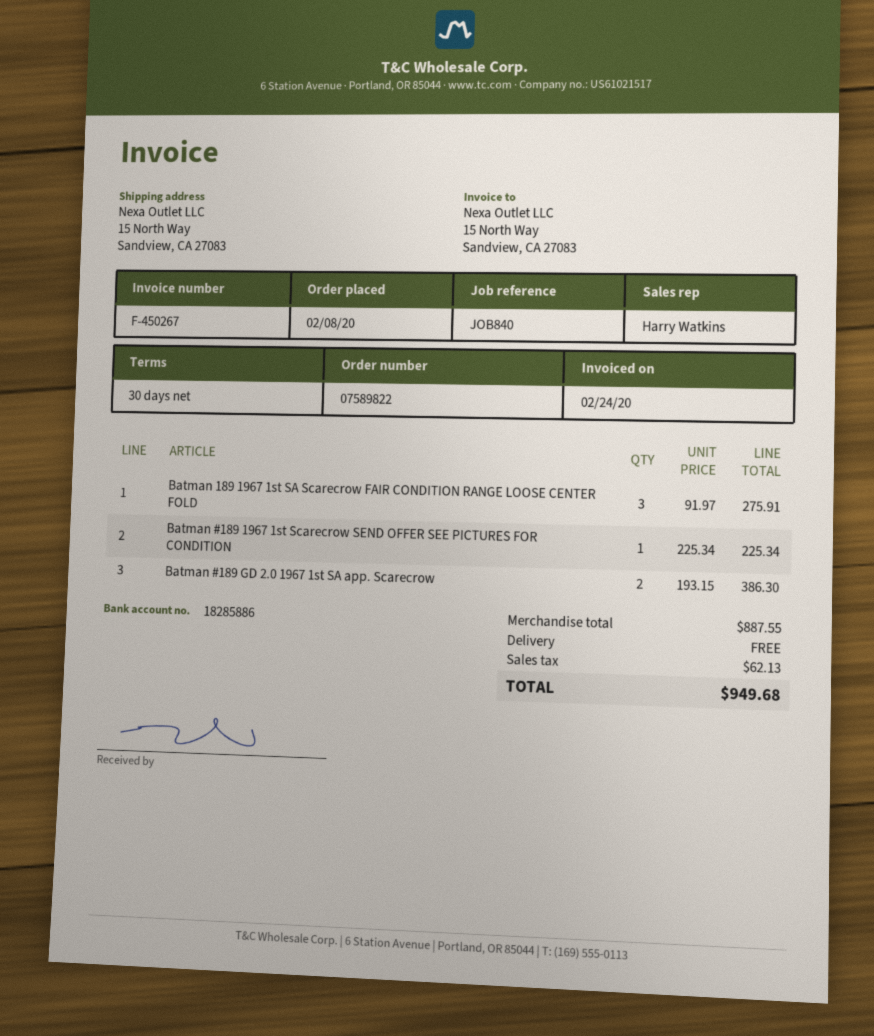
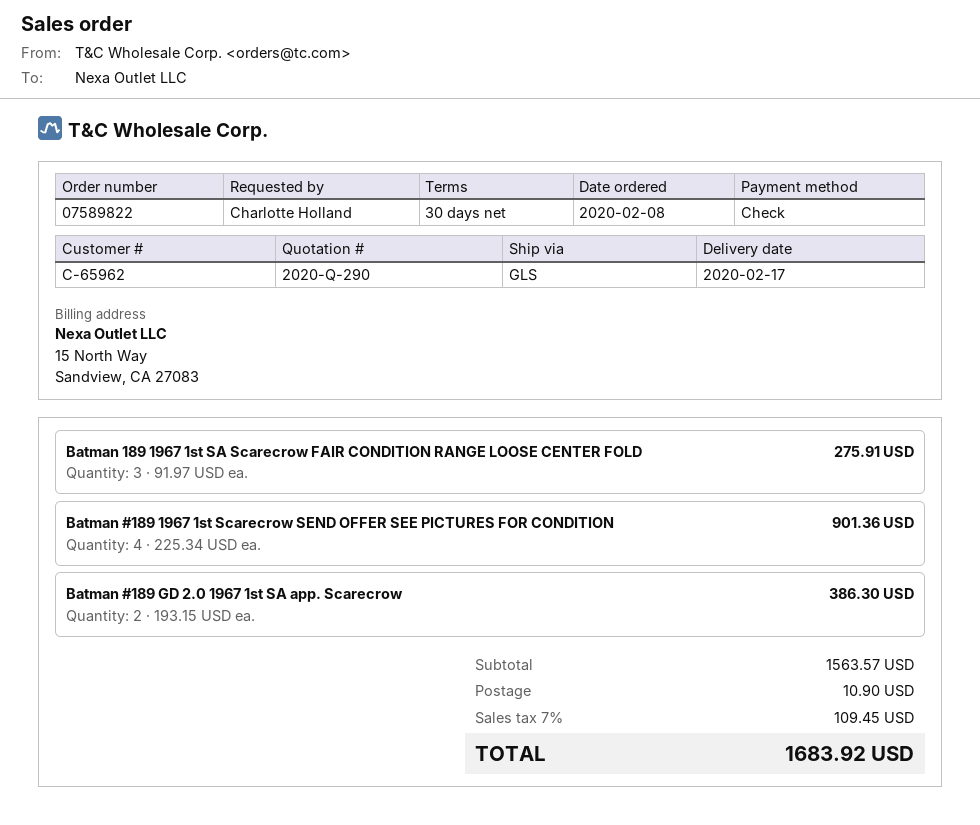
Batman #189 1967 1st Scarecrow SEND OFFER SEE PICTURES FOR CONDITION: 1 x 225.34 = 225.34 -> 4 x 225.34 = 901.36
subtotal: 887.55 -> 1563.57
shipping: 0.00 -> 10.90
tax: 62.13 -> 109.45
total: 949.68 -> 1683.92

